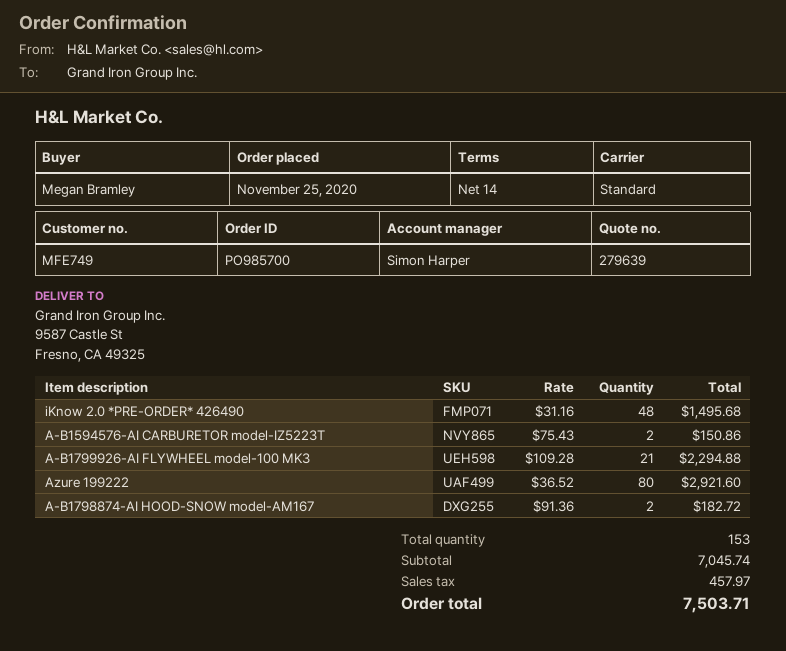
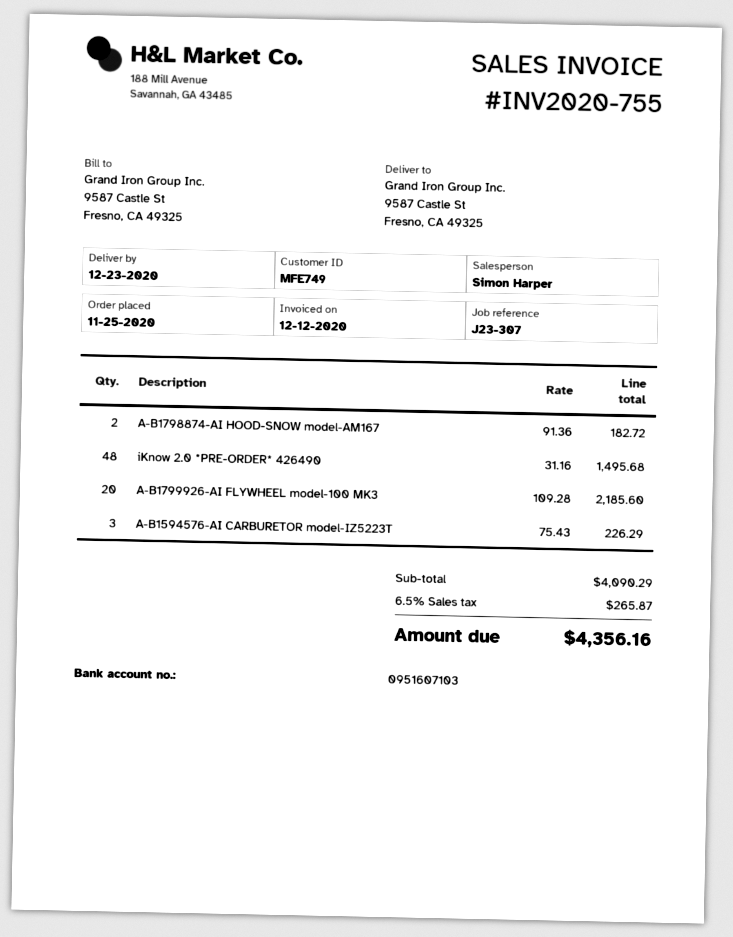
A-B1594576-AI CARBURETOR model-IZ5223T: 2 x 75.43 = 150.86 -> 3 x 75.43 = 226.29
A-B1799926-AI FLYWHEEL model-100 MK3: 21 x 109.28 = 2294.88 -> 20 x 109.28 = 2185.60
Azure 199222: 80 x 36.52 = 2921.60 -> none
subtotal: 7045.74 -> 4090.29
tax: 457.97 -> 265.87
total: 7503.71 -> 4356.16

